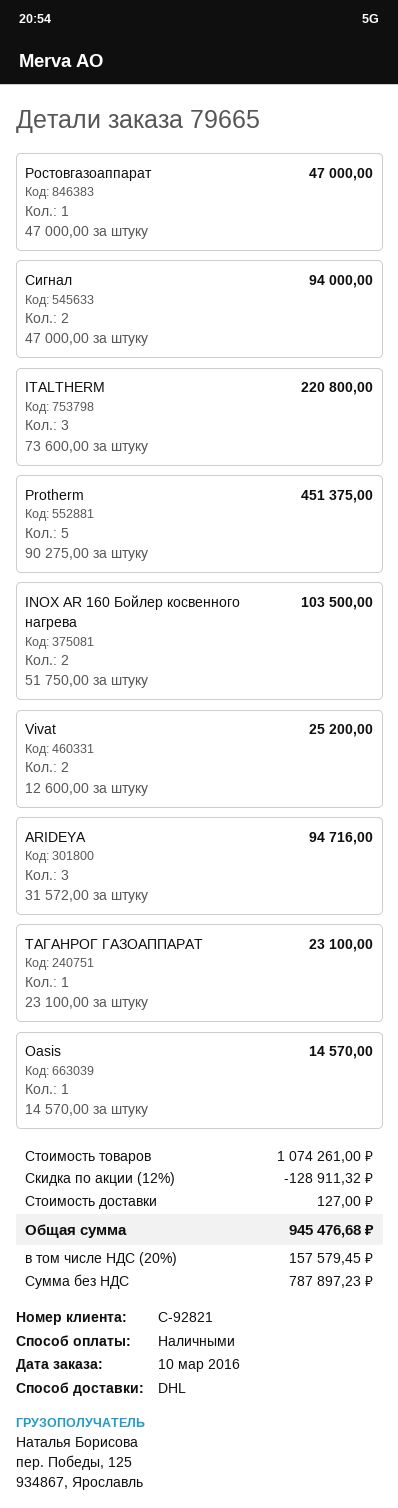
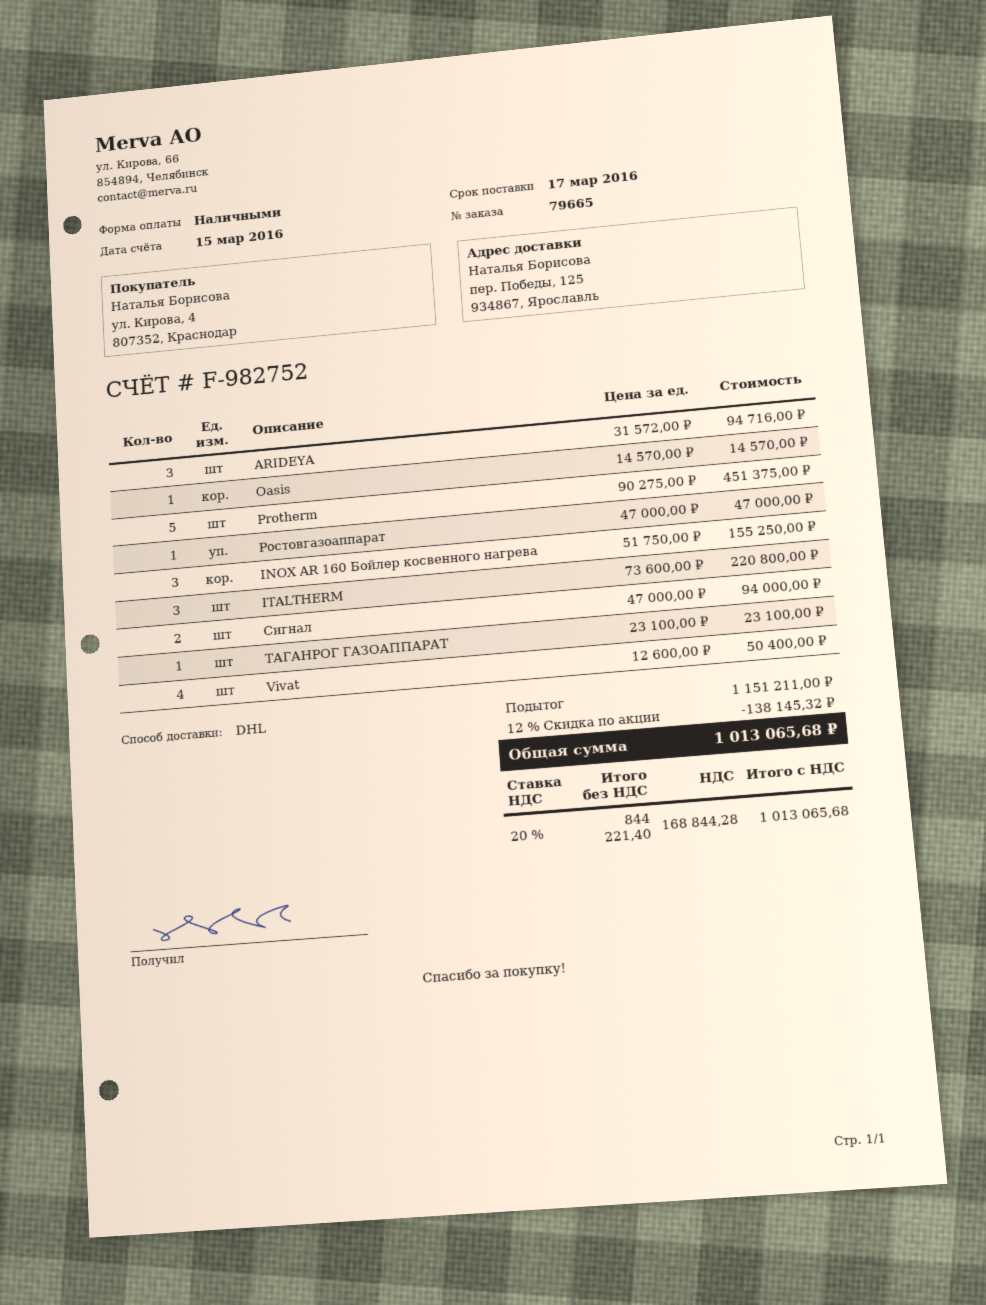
INOX AR 160 Бойлер косвенного нагрева: 2 x 51750.00 = 103500.00 -> 3 x 51750.00 = 155250.00
Vivat: 2 x 12600.00 = 25200.00 -> 4 x 12600.00 = 50400.00
subtotal: 1074261.00 -> 1151211.00
discount: 12% = 128911.32 -> 12% = 138145.32
shipping: 127.00 -> none
net: 787897.23 -> 844221.40
tax: 20% = 157579.45 -> 20% = 168844.28
total: 945476.68 -> 1013065.68

